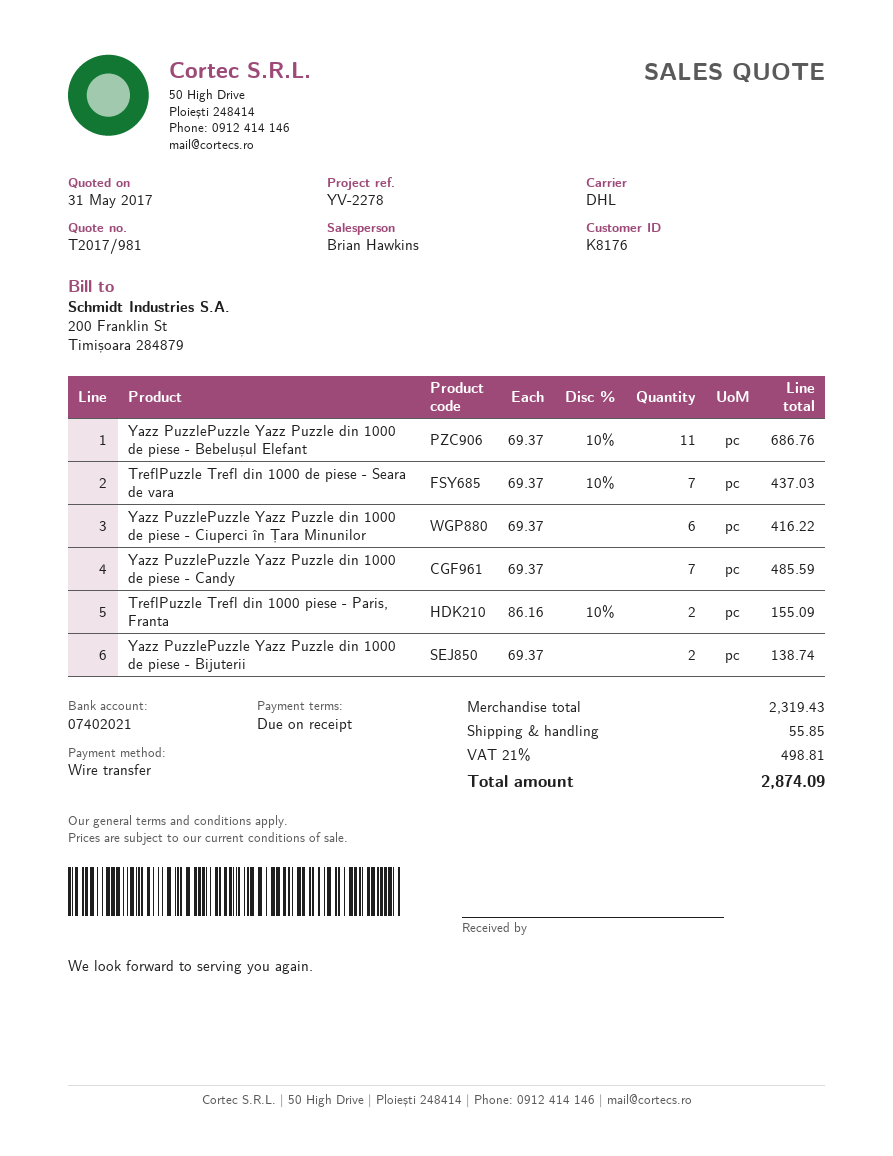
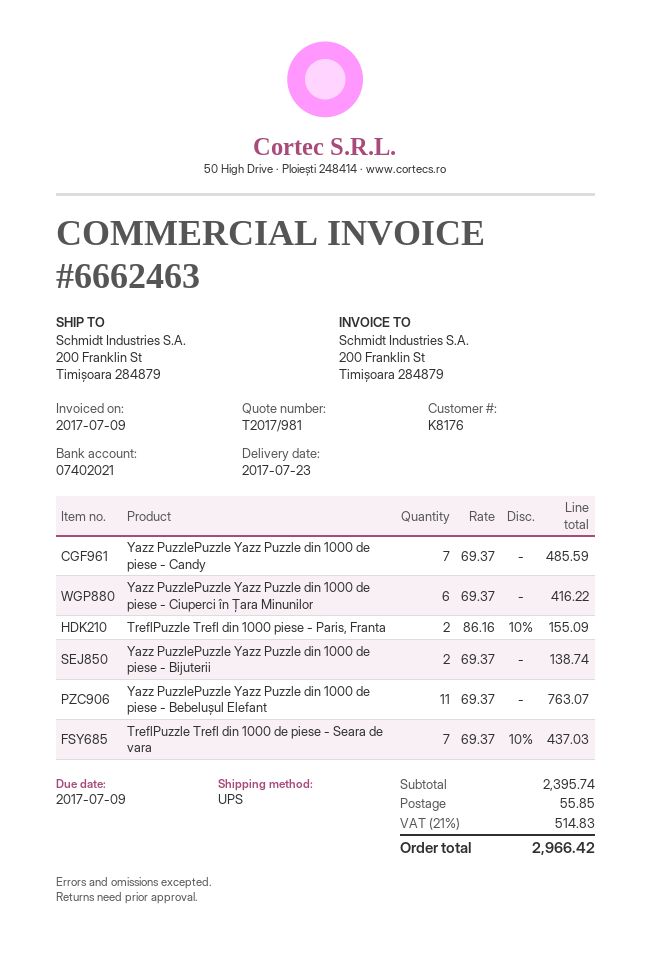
shipping method: DHL -> UPS
Yazz PuzzlePuzzle Yazz Puzzle din 1000 de piese - Bebelușul Elefant: 11 x 69.37 - 10% = 686.76 -> 11 x 69.37 = 763.07
subtotal: 2319.43 -> 2395.74
tax: 21% = 498.81 -> 21% = 514.83
total: 2874.09 -> 2966.42

